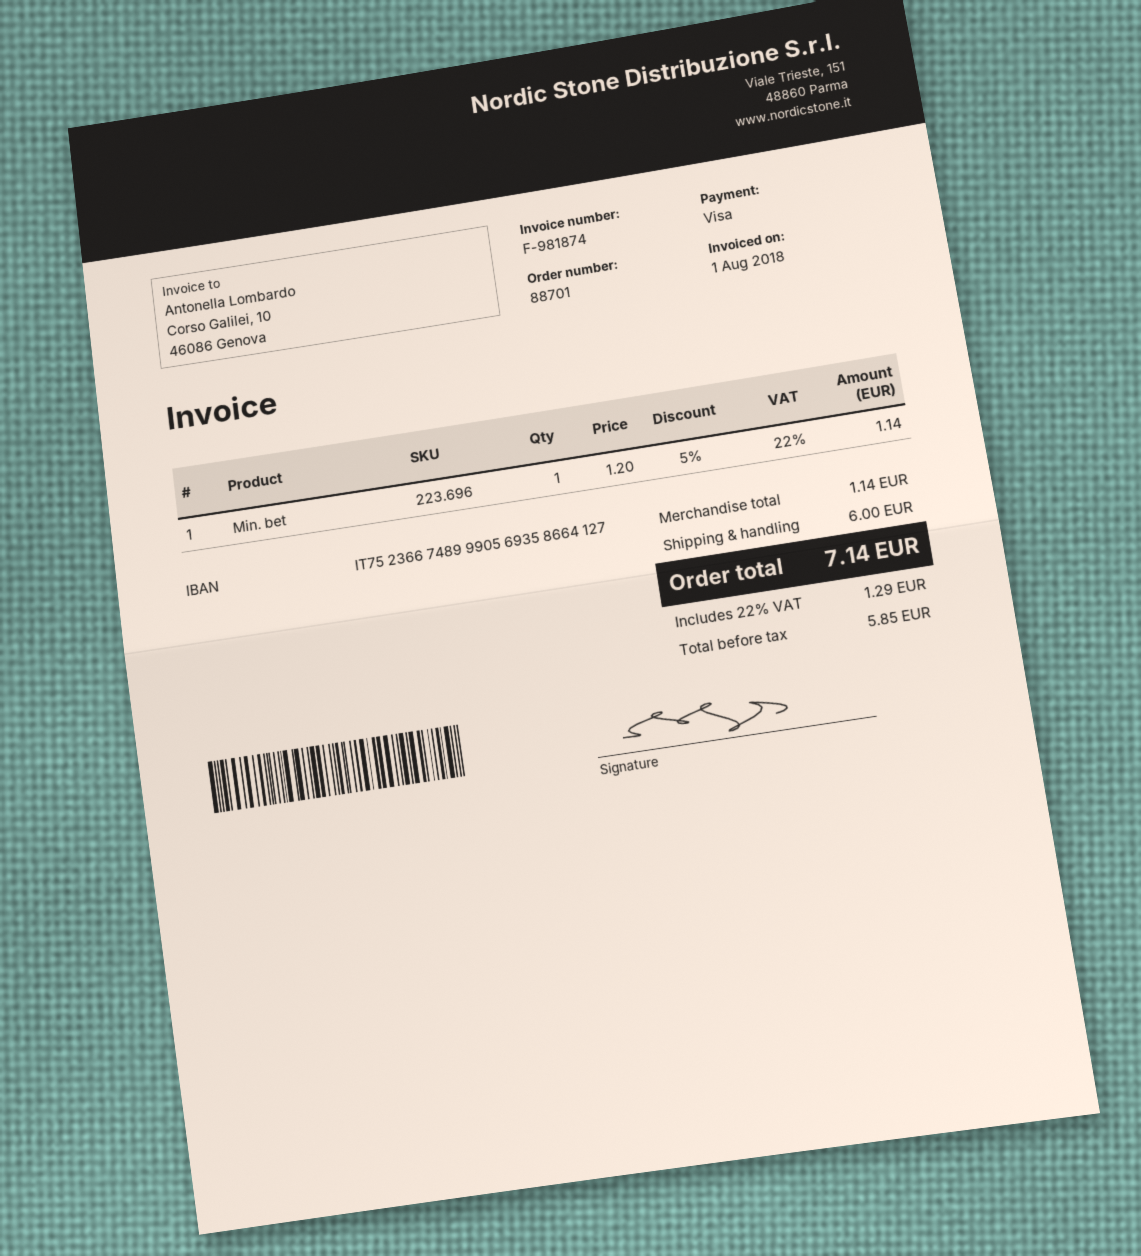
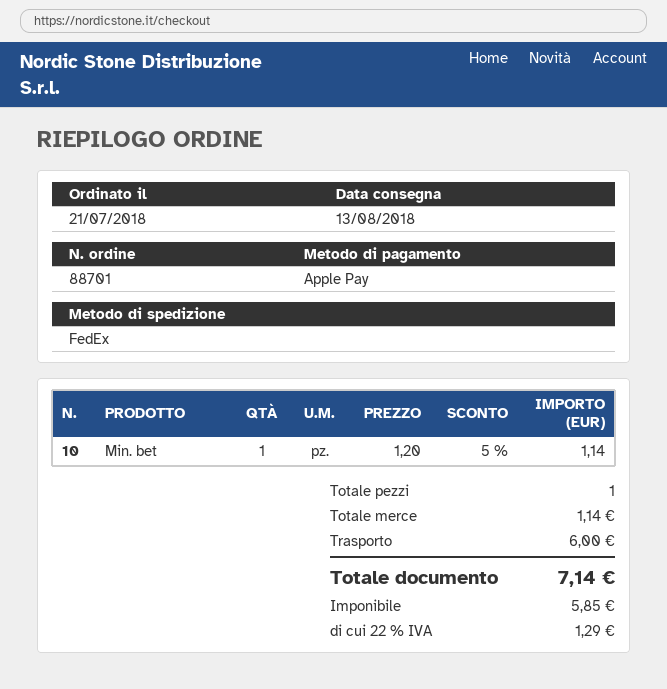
payment method: Visa -> Apple Pay

